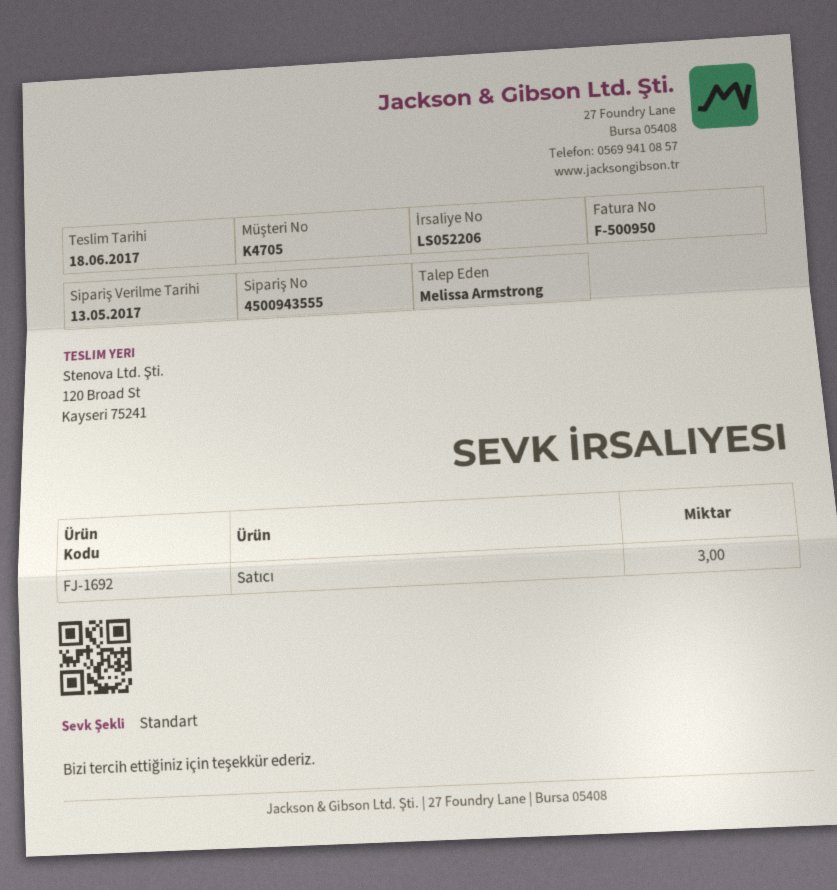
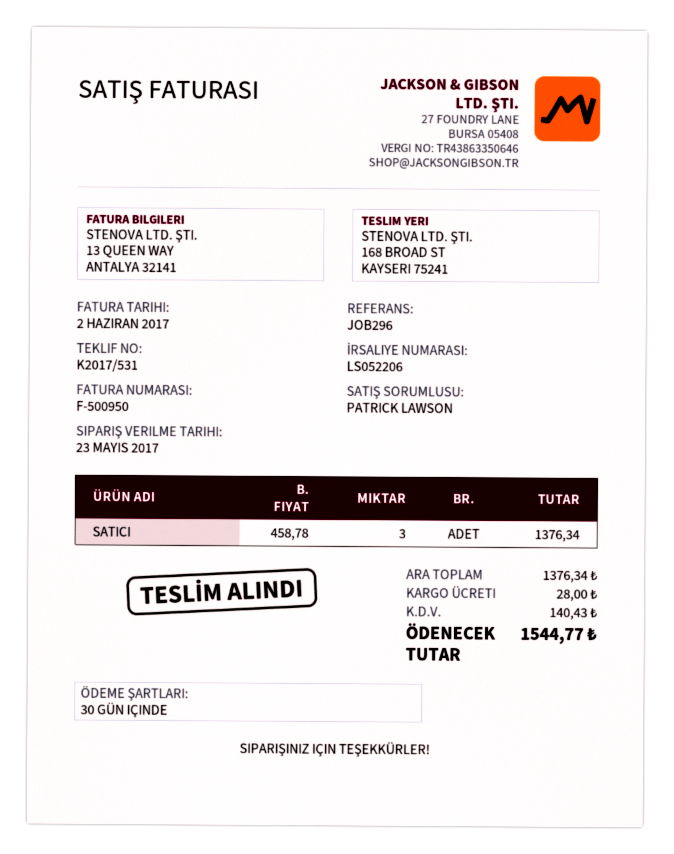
order date: 2017-05-13 -> 2017-05-23
ship to: 120 Broad St, Kayseri 75241 -> 168 BROAD ST, KAYSERI 75241

